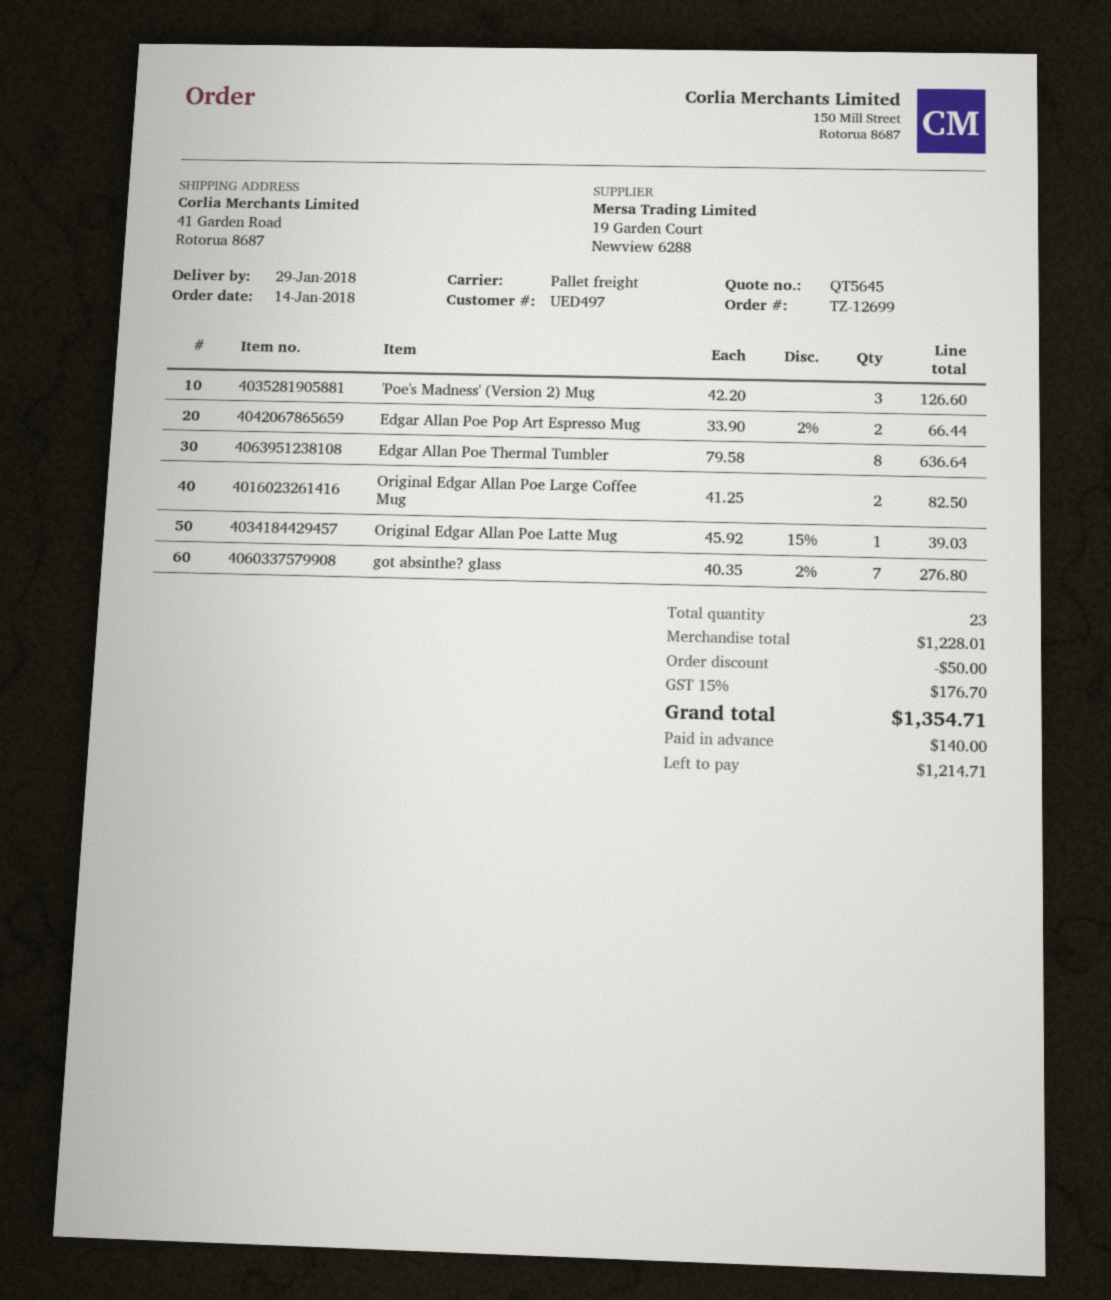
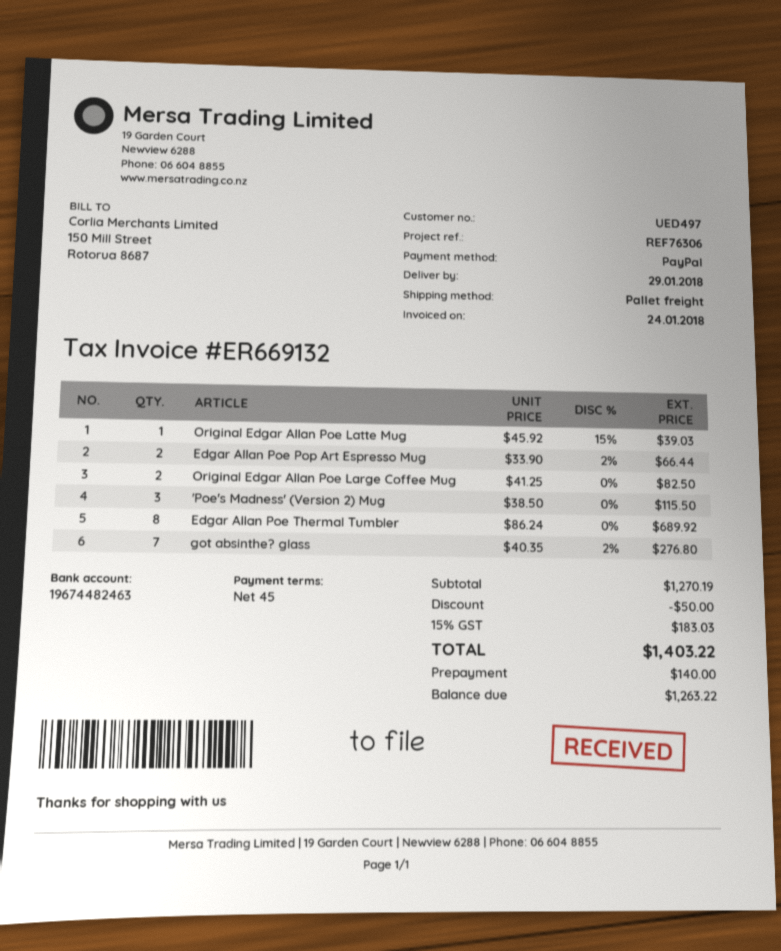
'Poe's Madness' (Version 2) Mug: 3 x 42.20 = 126.60 -> 3 x 38.50 = 115.50
Edgar Allan Poe Thermal Tumbler: 8 x 79.58 = 636.64 -> 8 x 86.24 = 689.92
subtotal: 1228.01 -> 1270.19
tax: 15% = 176.70 -> 15% = 183.03
total: 1354.71 -> 1403.22
balance: 1214.71 -> 1263.22

